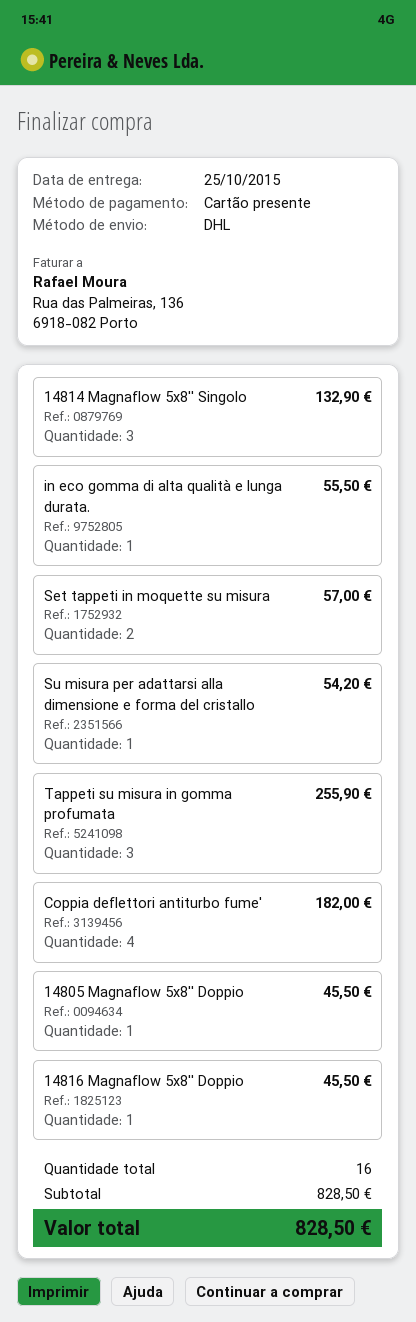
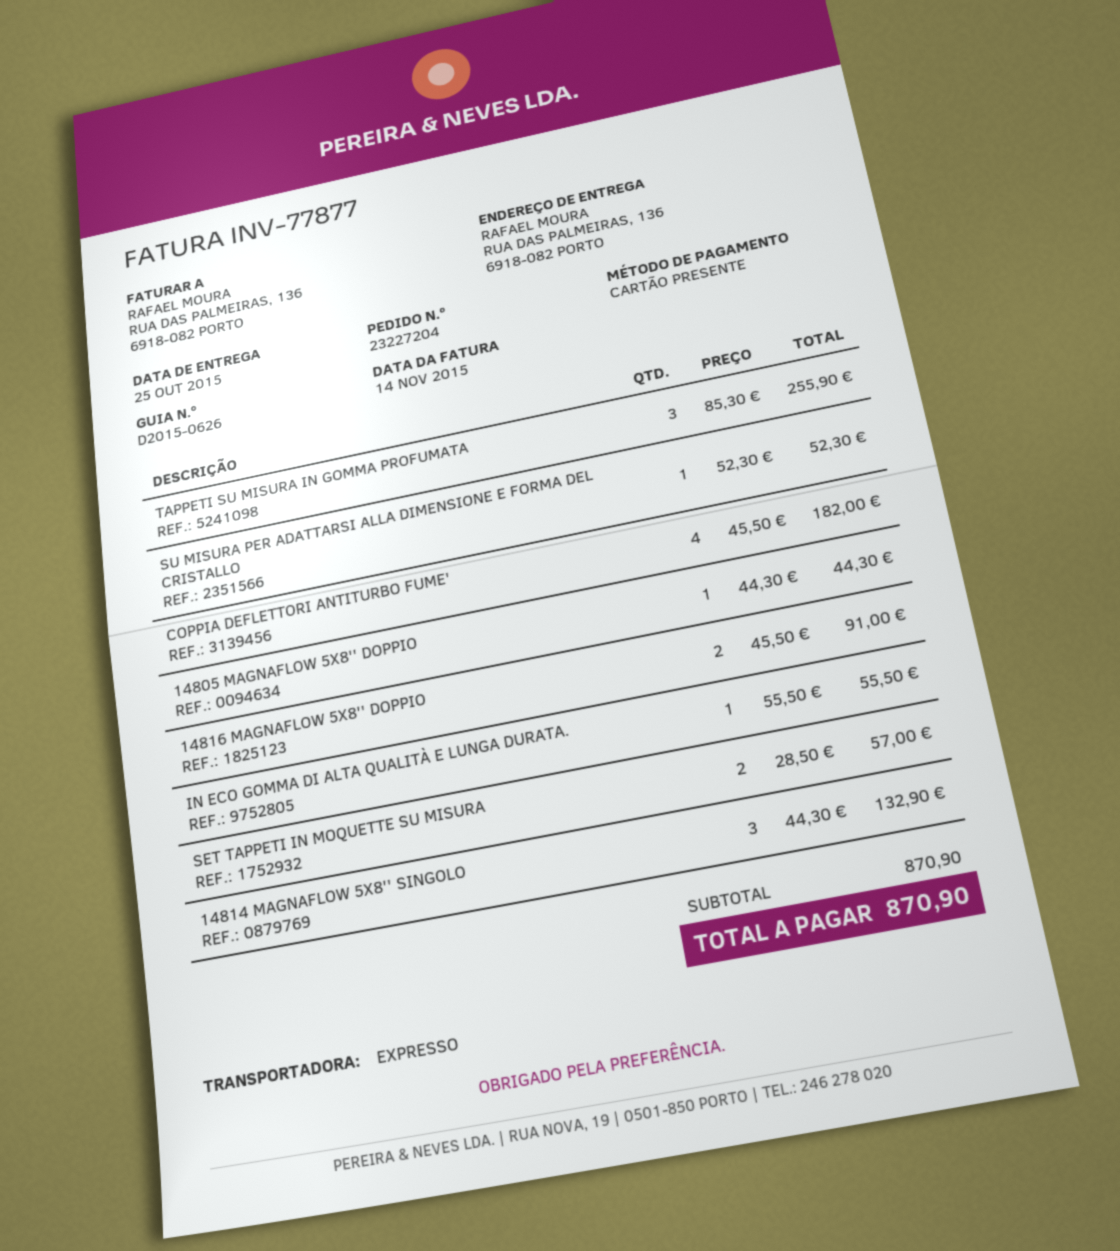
shipping method: DHL -> express
Su misura per adattarsi alla dimensione e forma del cristallo: 1 for 54.20 -> 1 for 52.30
14805 Magnaflow 5x8'' Doppio: 1 for 45.50 -> 1 for 44.30
14816 Magnaflow 5x8'' Doppio: 1 for 45.50 -> 2 for 91.00
subtotal: 828.50 -> 870.90
total: 828.50 -> 870.90

